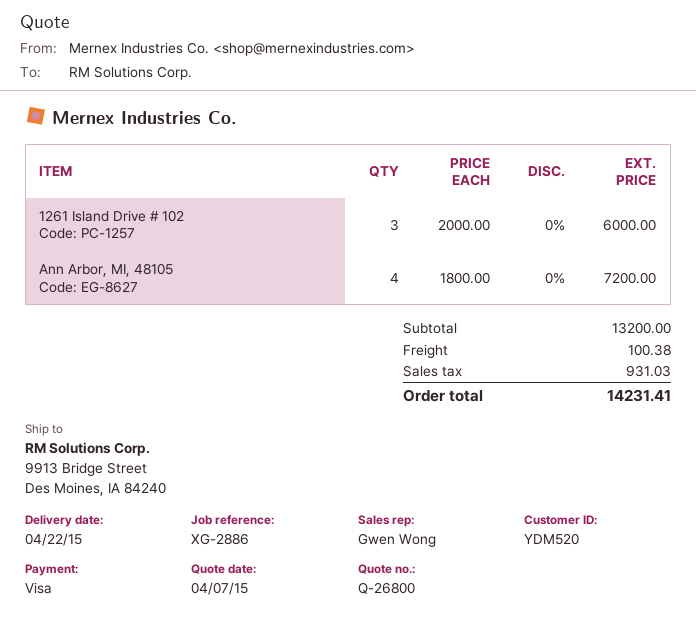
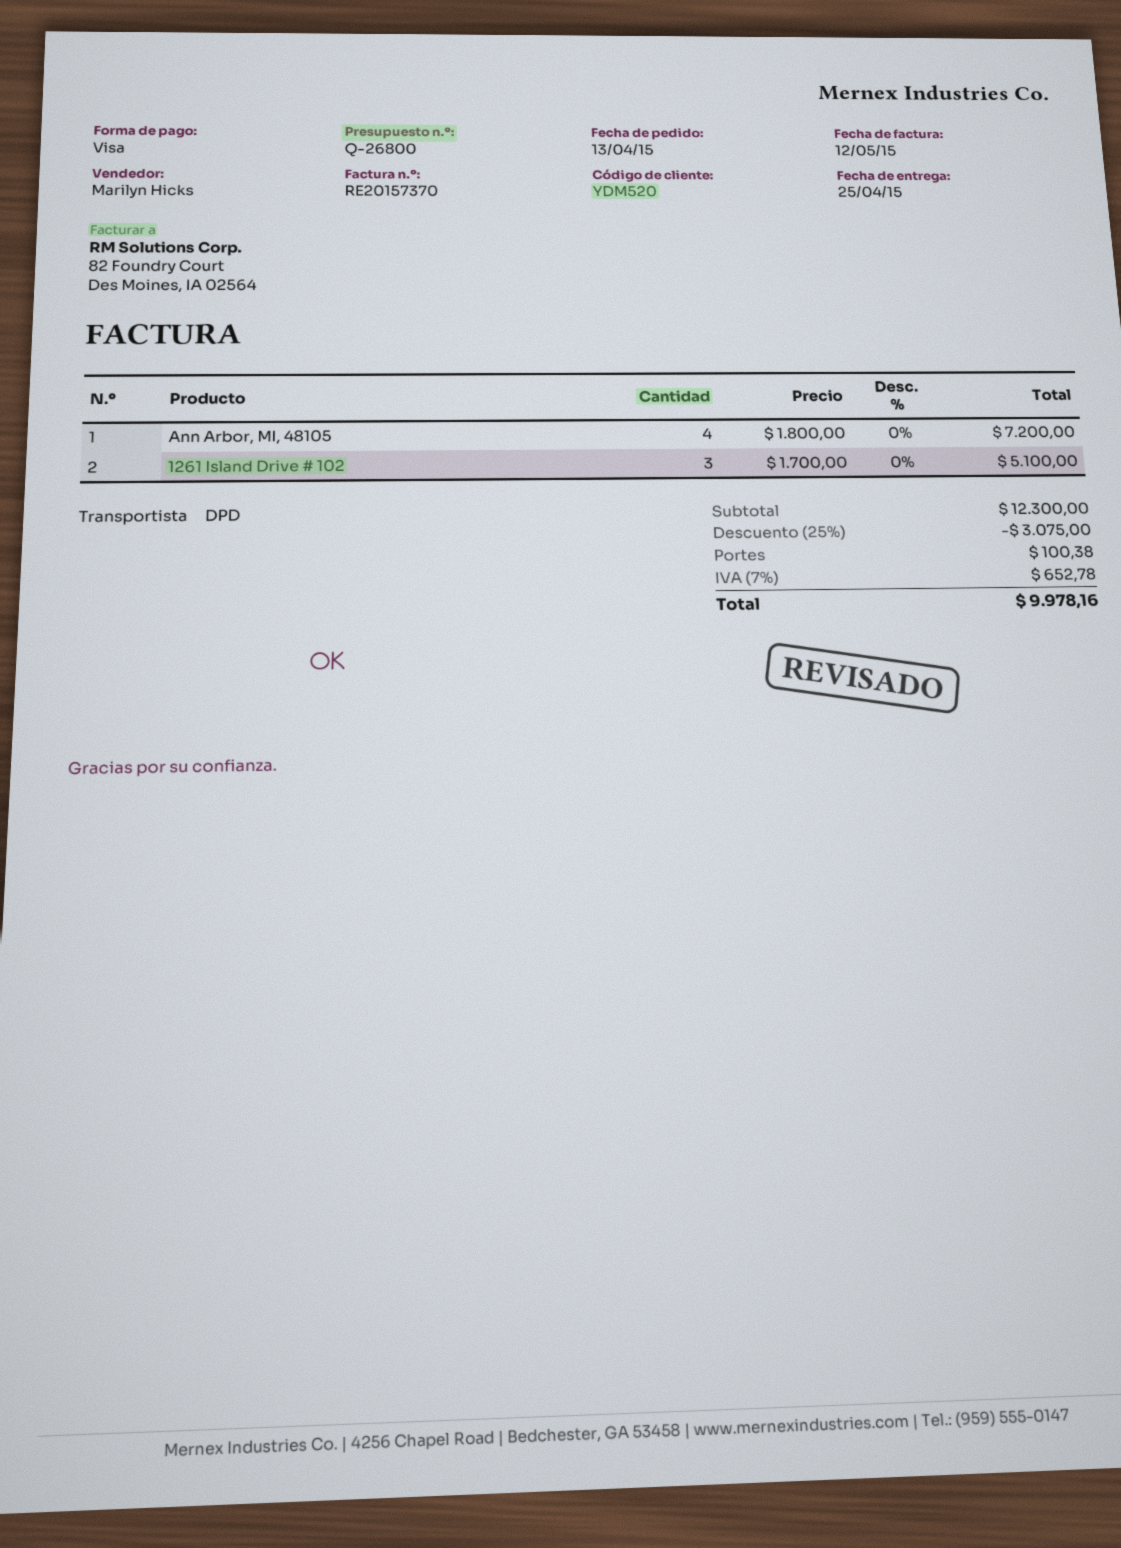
delivery date: 2015-04-22 -> 2015-04-25
sales rep: Gwen Wong -> Marilyn Hicks
1261 Island Drive # 102: 3 x 2000.00 = 6000.00 -> 3 x 1700.00 = 5100.00
subtotal: 13200.00 -> 12300.00
discount: none -> 25% = 3075.00
tax: 931.03 -> 652.78
total: 14231.41 -> 9978.16

